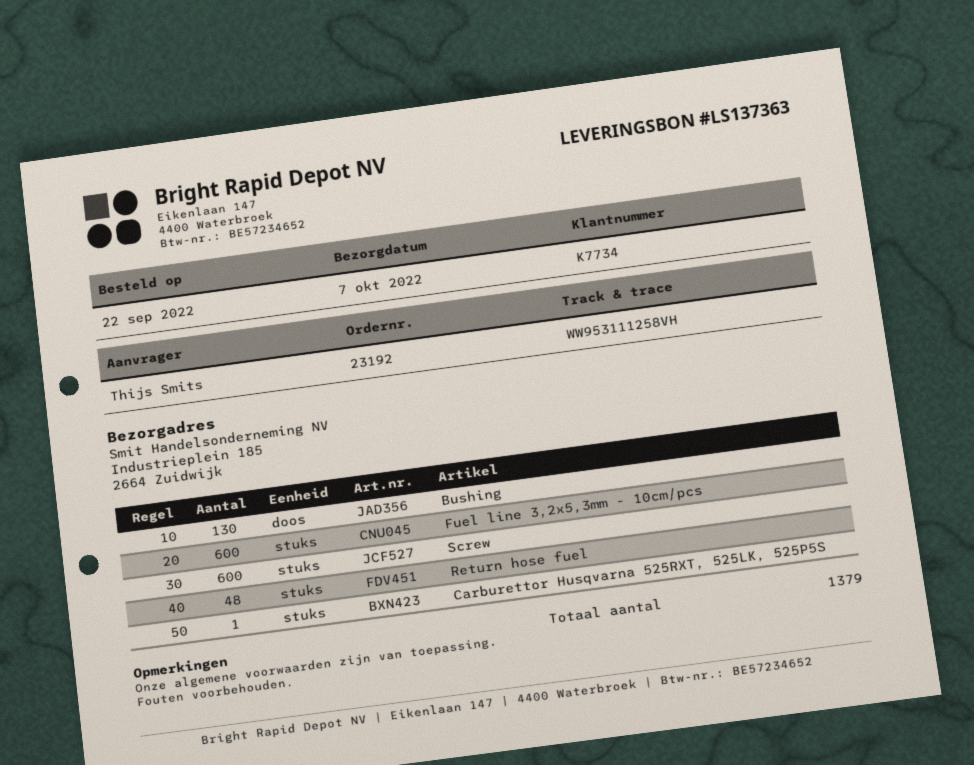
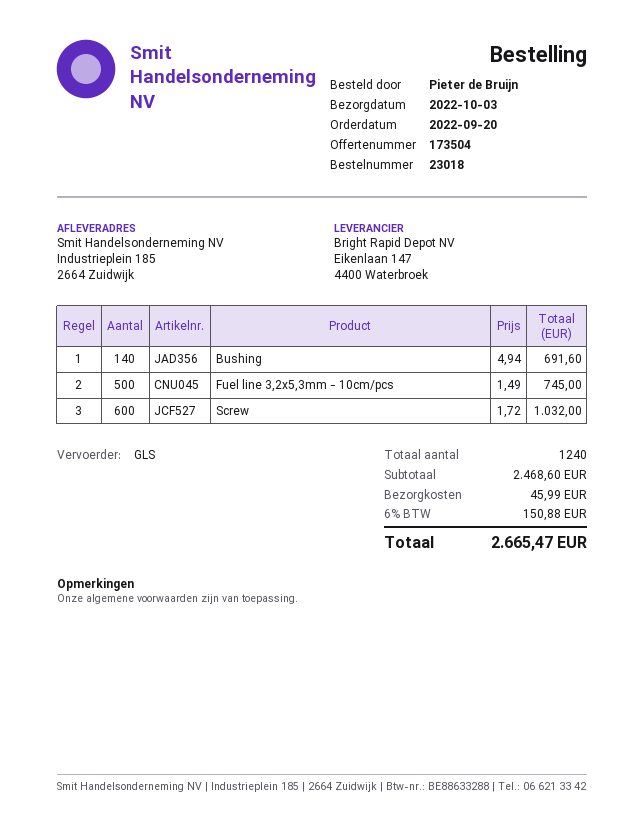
order number: 23192 -> 23018
order date: 2022-09-22 -> 2022-09-20
delivery date: 2022-10-07 -> 2022-10-03
ordered by: Thijs Smits -> Pieter de Bruijn
Bushing: 130 -> 140
Fuel line 3,2x5,3mm - 10cm/pcs: 600 -> 500
Return hose fuel: 48 -> none
Carburettor Husqvarna 525RXT, 525LK, 525P5S: 1 -> none
total quantity: 1379 -> 1240

